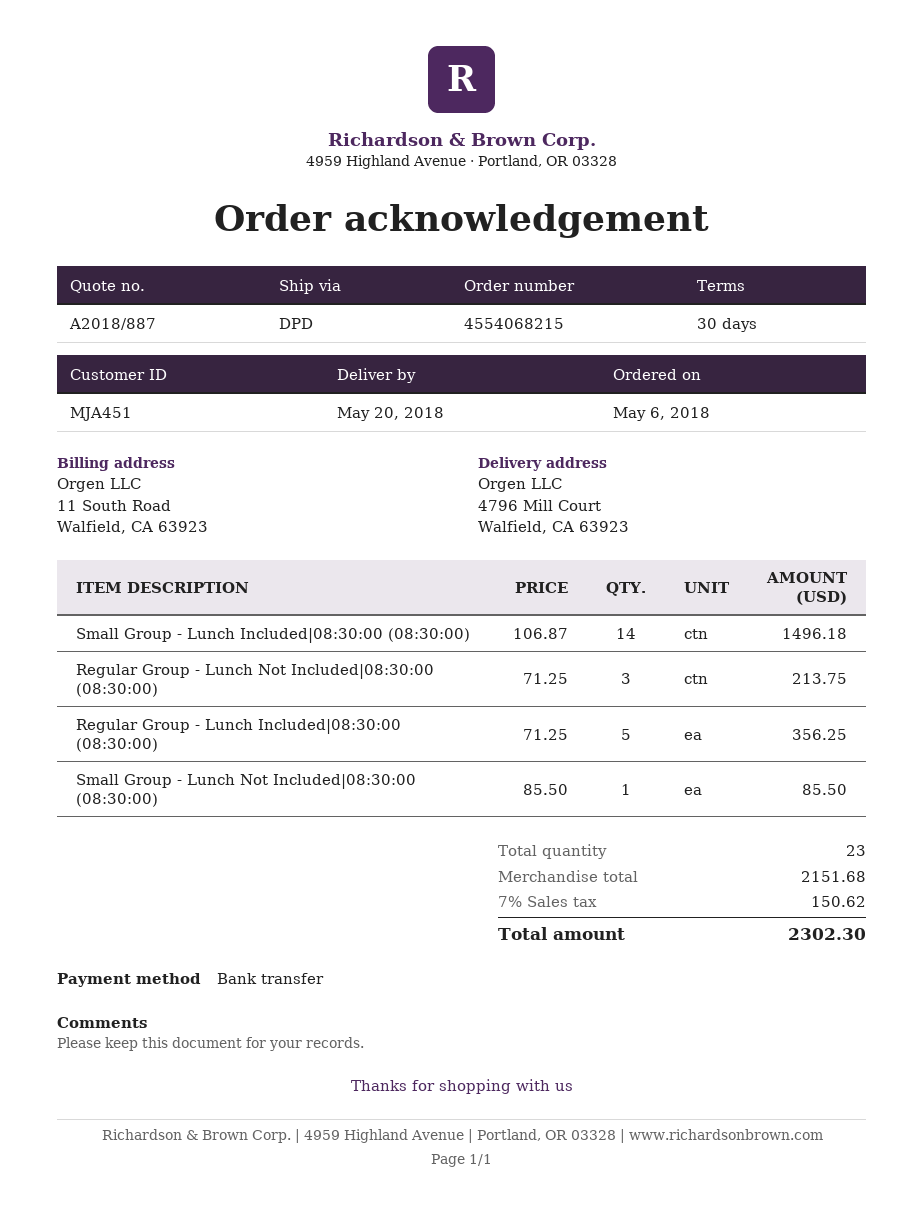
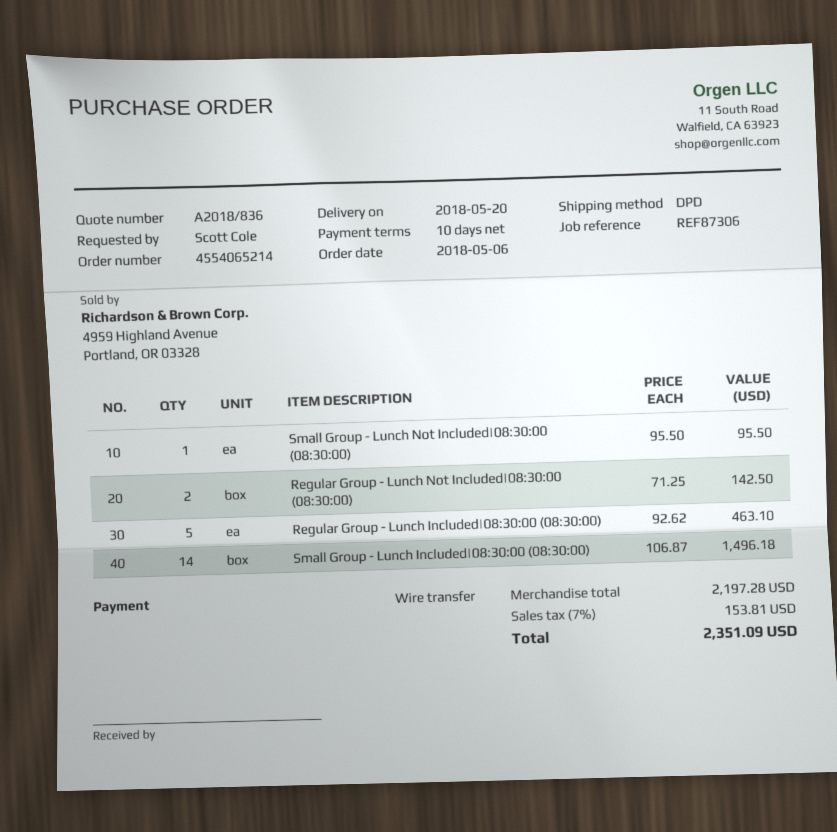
quote number: A2018/887 -> A2018/836
order number: 4554068215 -> 4554065214
payment terms: 30 days -> 10 days
Regular Group - Lunch Not Included|08:30:00 (08:30:00): 3 x 71.25 = 213.75 -> 2 x 71.25 = 142.50
Regular Group - Lunch Included|08:30:00 (08:30:00): 5 x 71.25 = 356.25 -> 5 x 92.62 = 463.10
Small Group - Lunch Not Included|08:30:00 (08:30:00): 1 x 85.50 = 85.50 -> 1 x 95.50 = 95.50
subtotal: 2151.68 -> 2197.28
tax: 7% = 150.62 -> 7% = 153.81
total: 2302.30 -> 2351.09

